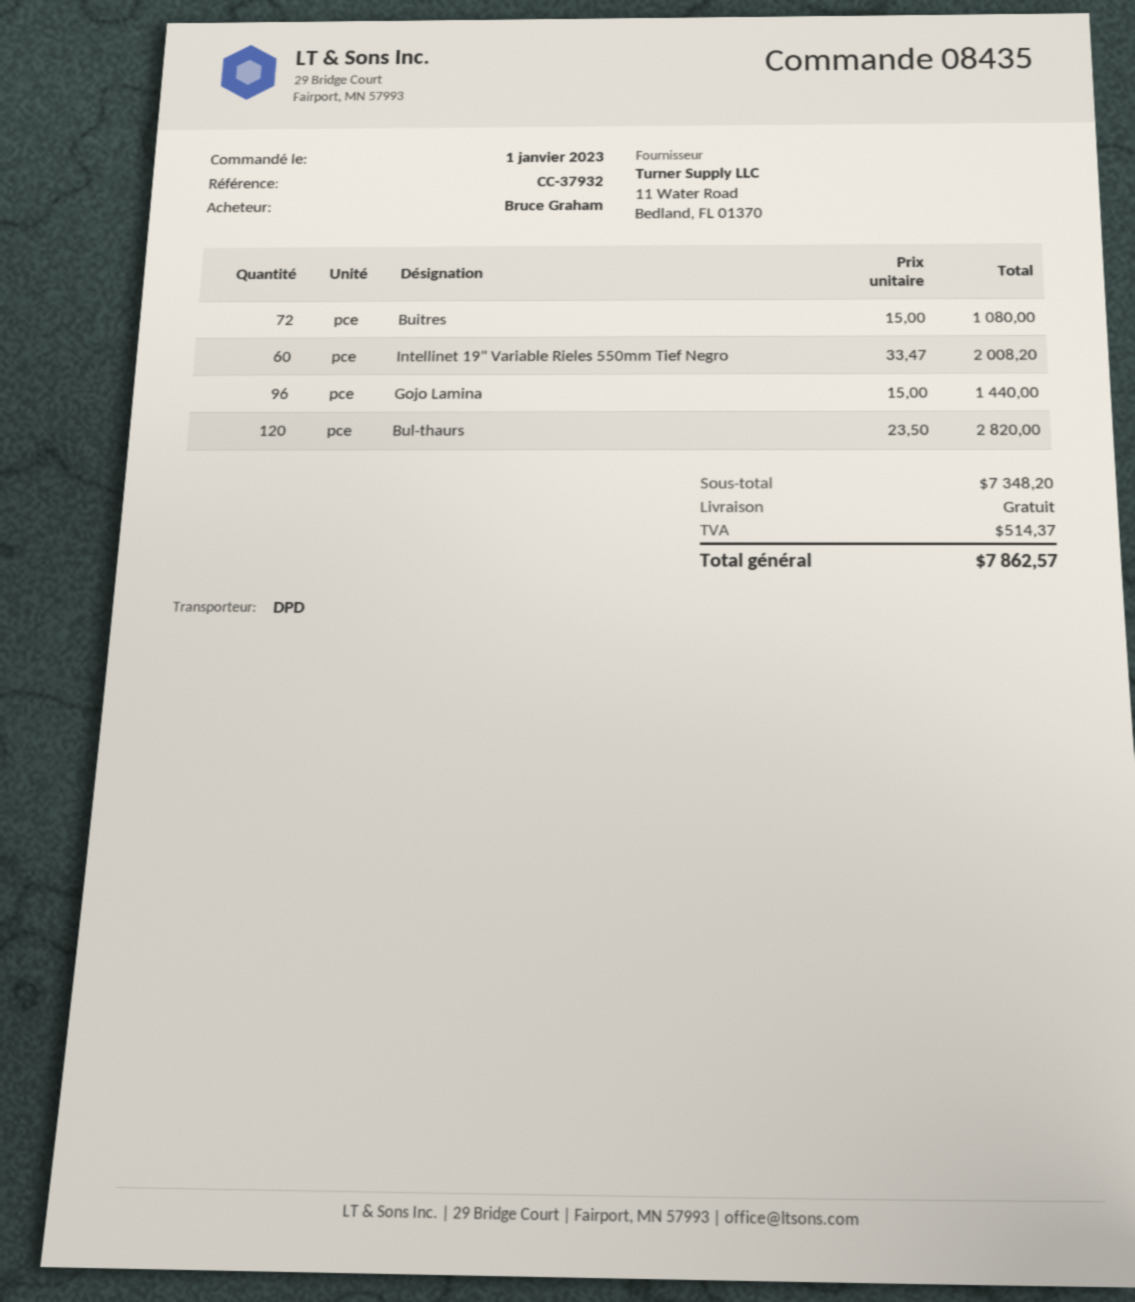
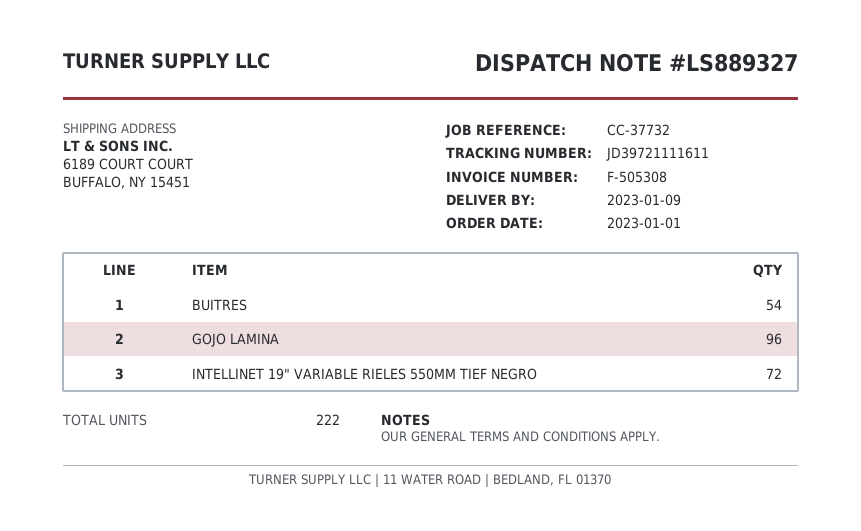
reference: CC-37932 -> CC-37732
Buitres: 72 -> 54
Intellinet 19" Variable Rieles 550mm Tief Negro: 60 -> 72
Bul-thaurs: 120 -> none

